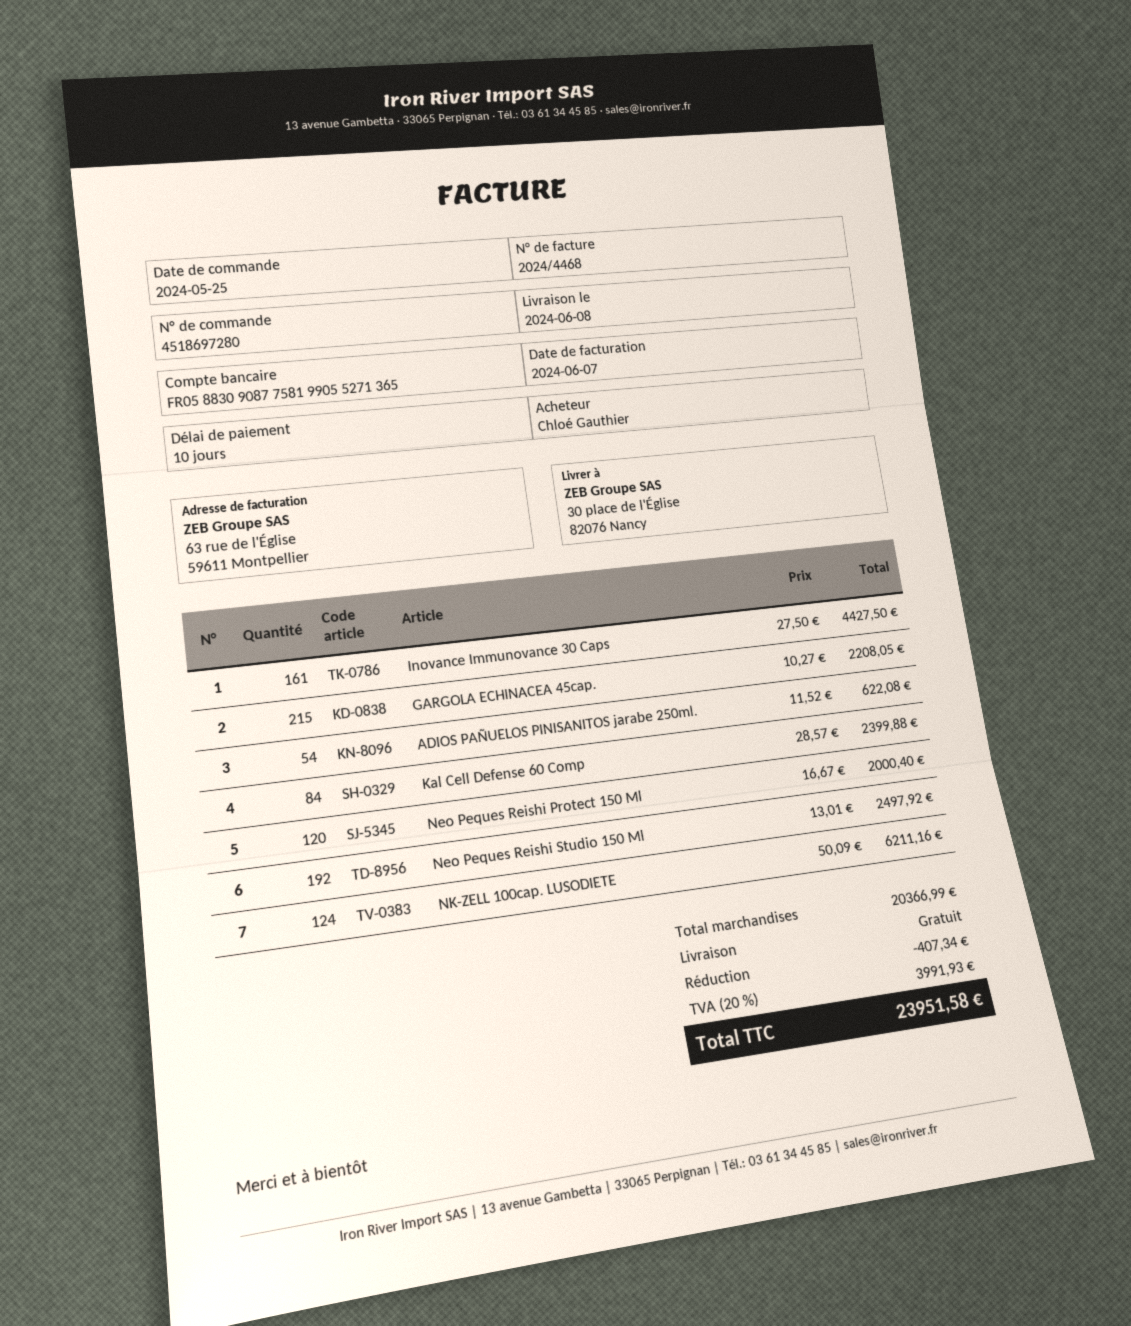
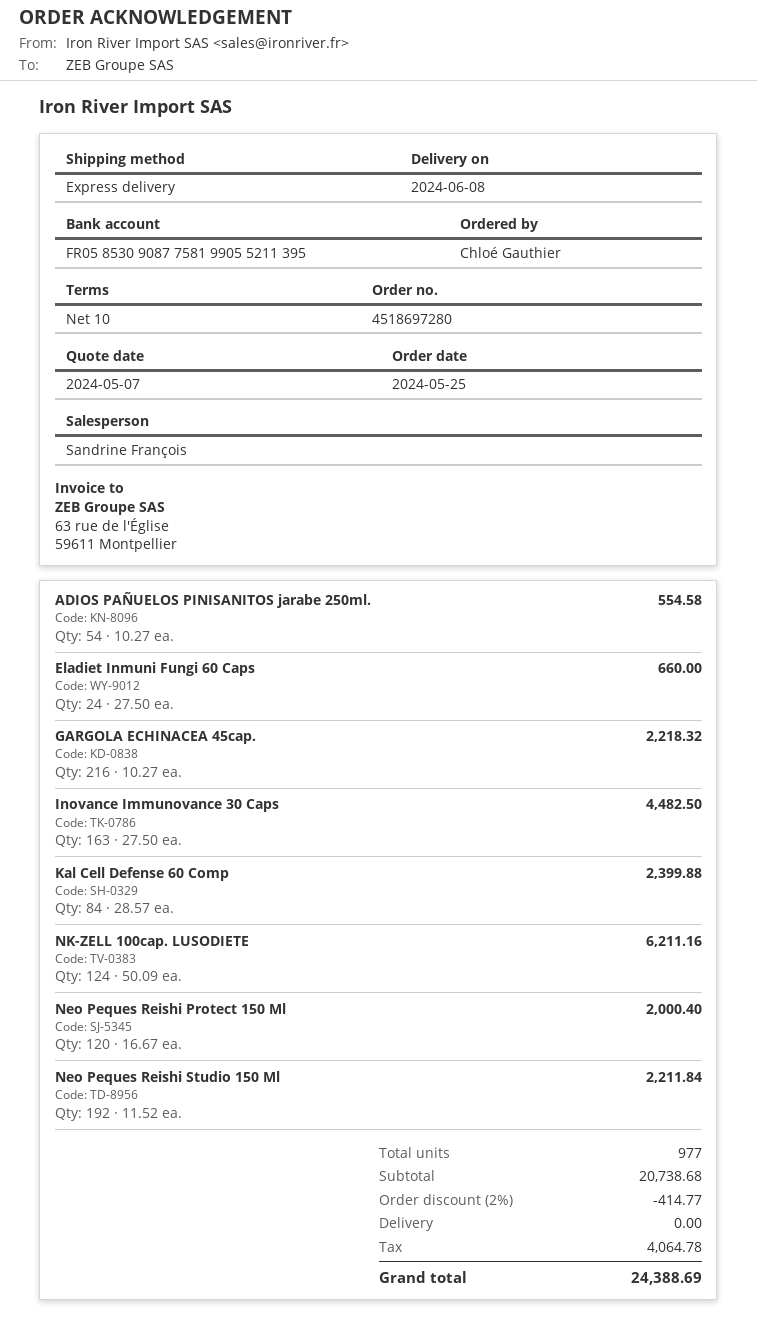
bank account: FR0588309087758199055271365 -> FR0585309087758199055211395
Inovance Immunovance 30 Caps: 161 x 27.50 = 4427.50 -> 163 x 27.50 = 4482.50
GARGOLA ECHINACEA 45cap.: 215 x 10.27 = 2208.05 -> 216 x 10.27 = 2218.32
ADIOS PAÑUELOS PINISANITOS jarabe 250ml.: 54 x 11.52 = 622.08 -> 54 x 10.27 = 554.58
Neo Peques Reishi Studio 150 Ml: 192 x 13.01 = 2497.92 -> 192 x 11.52 = 2211.84
Eladiet Inmuni Fungi 60 Caps: none -> 24 x 27.50 = 660.00
subtotal: 20366.99 -> 20738.68
discount: 407.34 -> 414.77
tax: 3991.93 -> 4064.78
total: 23951.58 -> 24388.69

